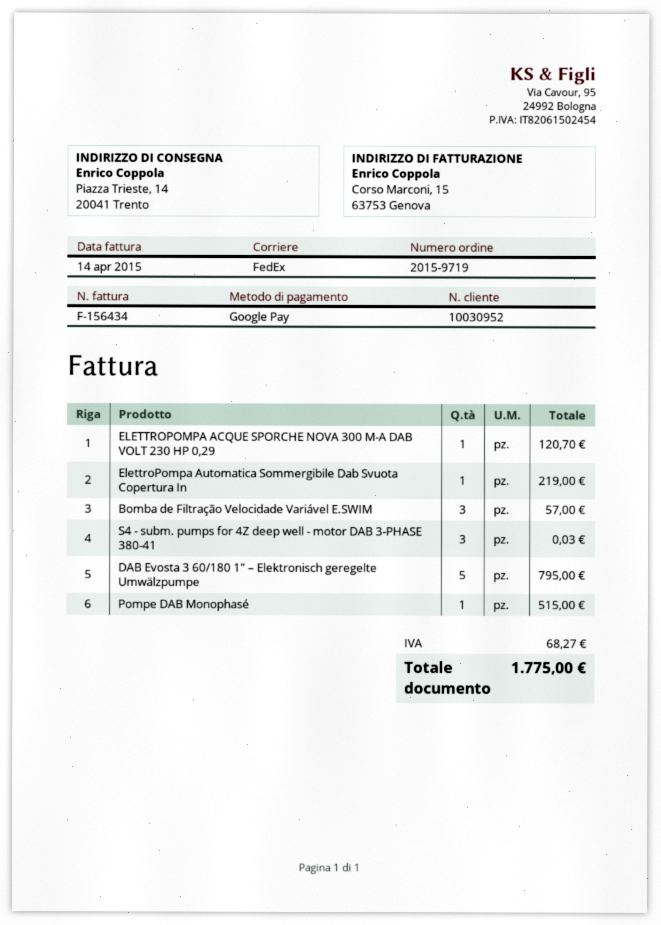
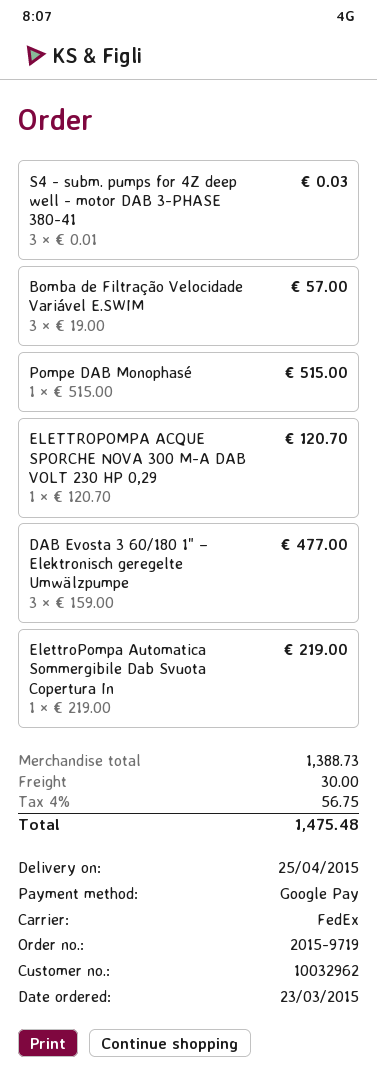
customer number: 10030952 -> 10032962
DAB Evosta 3 60/180 1" – Elektronisch geregelte Umwälzpumpe: 5 for 795.00 -> 3 for 477.00
shipping: none -> 30.00
tax: 68.27 -> 56.75
total: 1775.00 -> 1475.48

